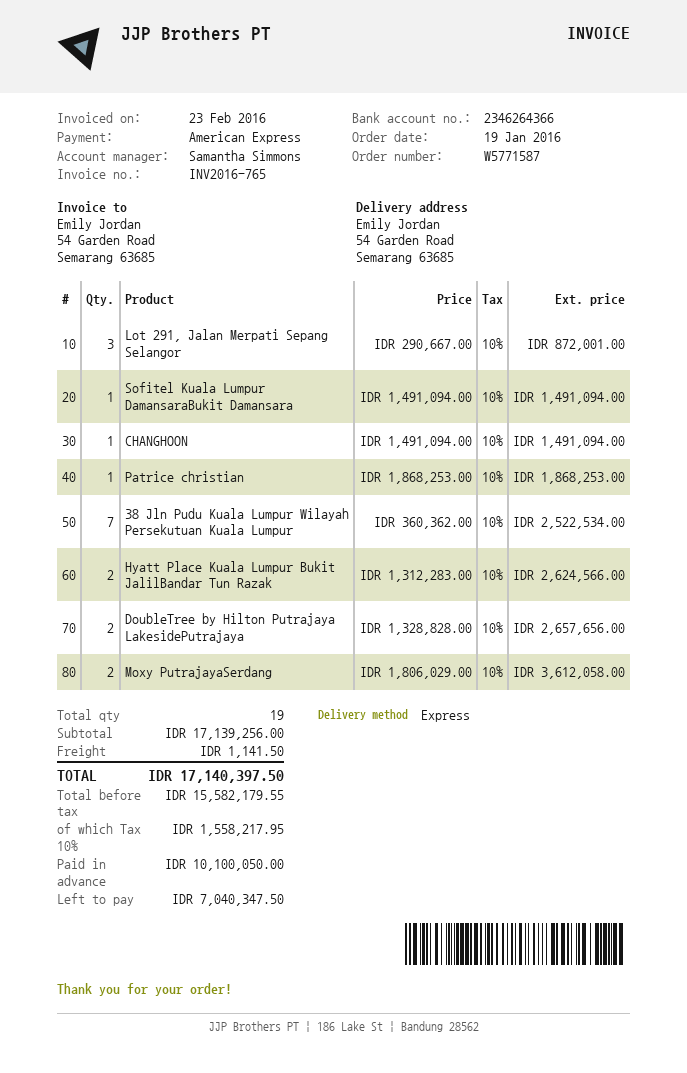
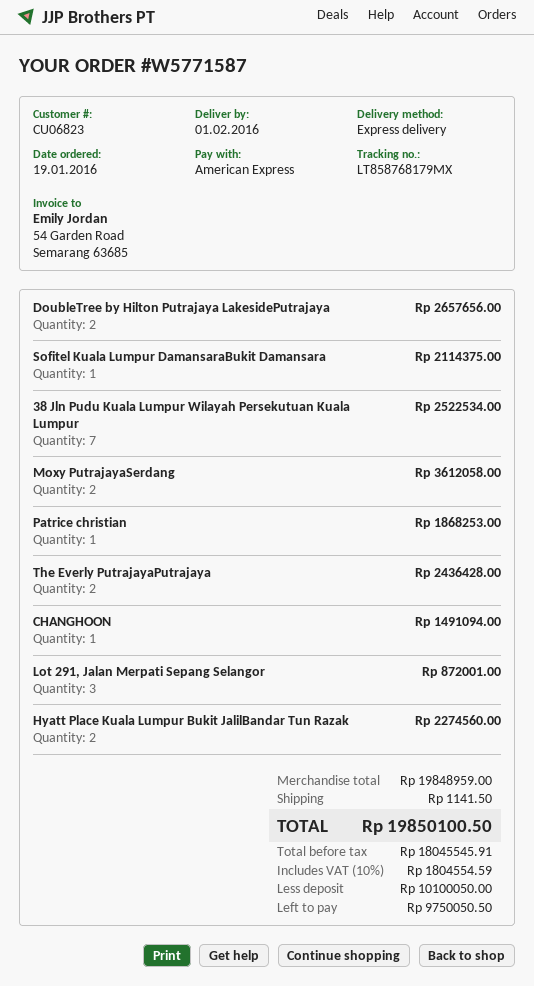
Sofitel Kuala Lumpur DamansaraBukit Damansara: 1 for 1491094.00 -> 1 for 2114375.00
Hyatt Place Kuala Lumpur Bukit JalilBandar Tun Razak: 2 for 2624566.00 -> 2 for 2274560.00
The Everly PutrajayaPutrajaya: none -> 2 for 2436428.00
subtotal: 17139256.00 -> 19848959.00
net: 15582179.55 -> 18045545.91
tax: 10% = 1558217.95 -> 10% = 1804554.59
total: 17140397.50 -> 19850100.50
balance: 7040347.50 -> 9750050.50

